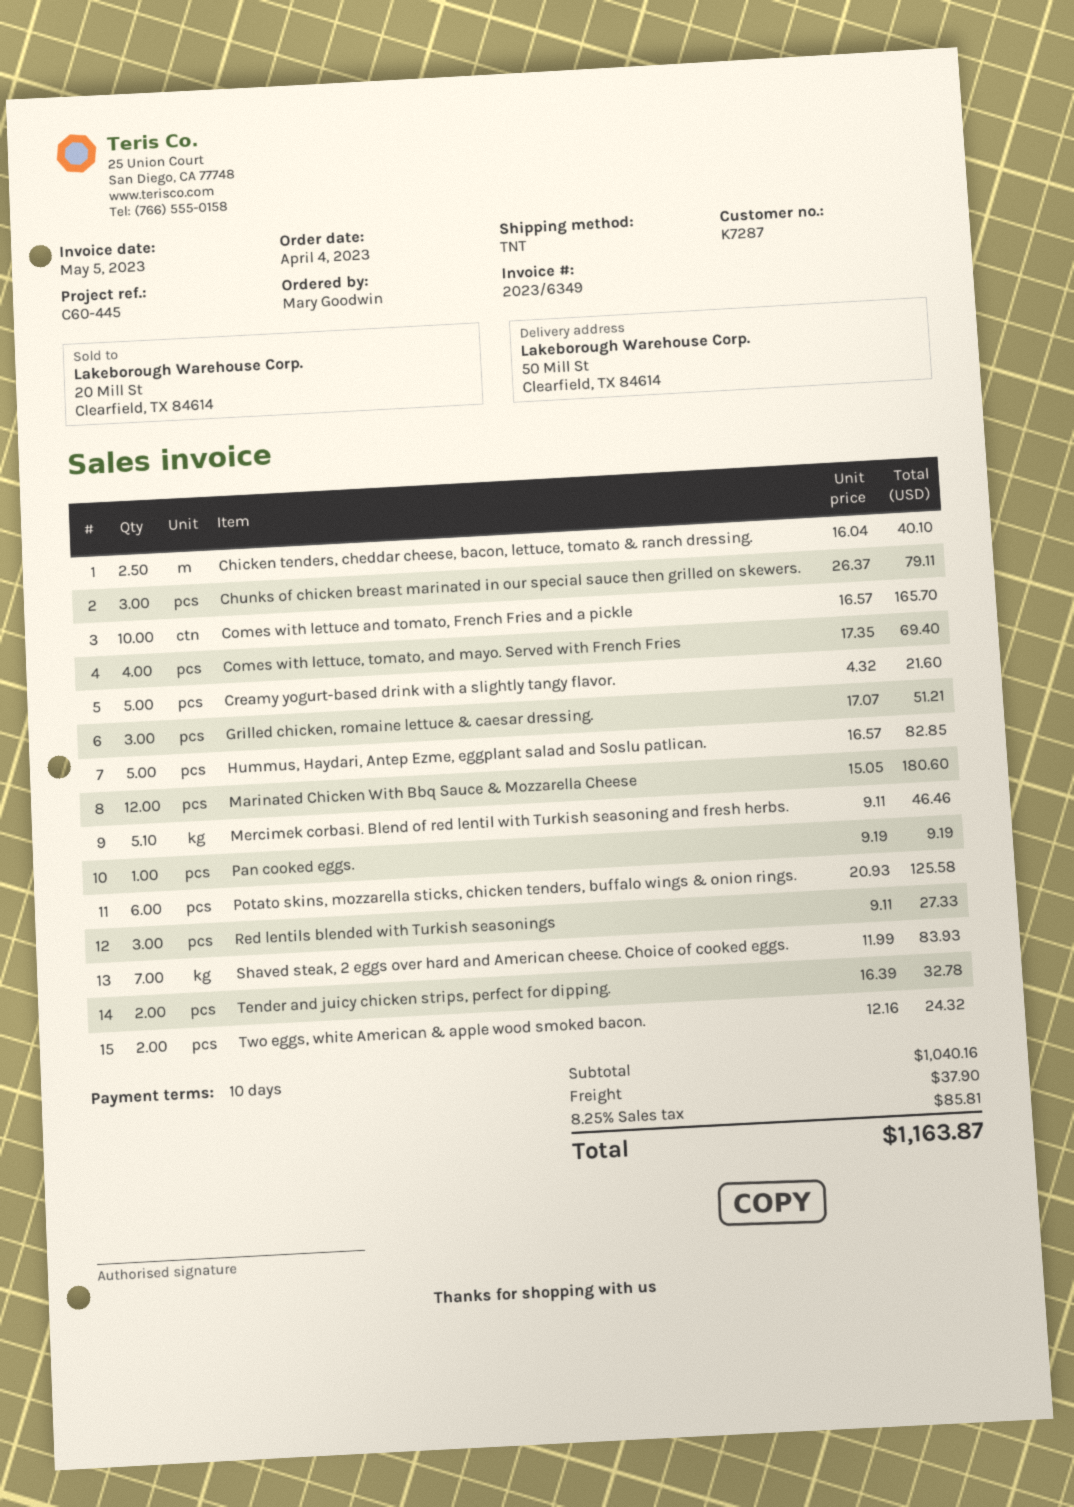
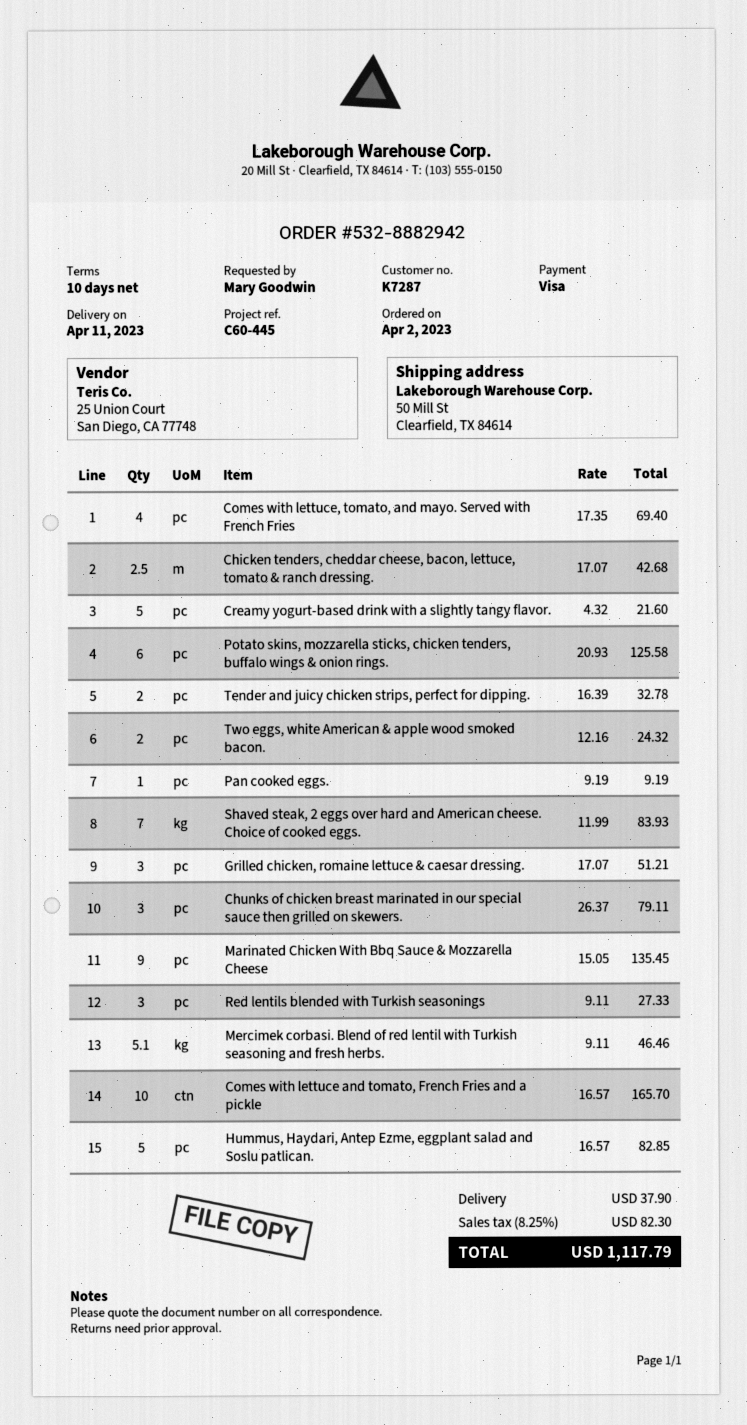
order date: 2023-04-04 -> 2023-04-02
Chicken tenders, cheddar cheese, bacon, lettuce, tomato & ranch dressing.: 2.5 x 16.04 = 40.10 -> 2.5 x 17.07 = 42.68
Marinated Chicken With Bbq Sauce & Mozzarella Cheese: 12 x 15.05 = 180.60 -> 9 x 15.05 = 135.45
tax: 8.25% = 85.81 -> 8.25% = 82.30
total: 1163.87 -> 1117.79

